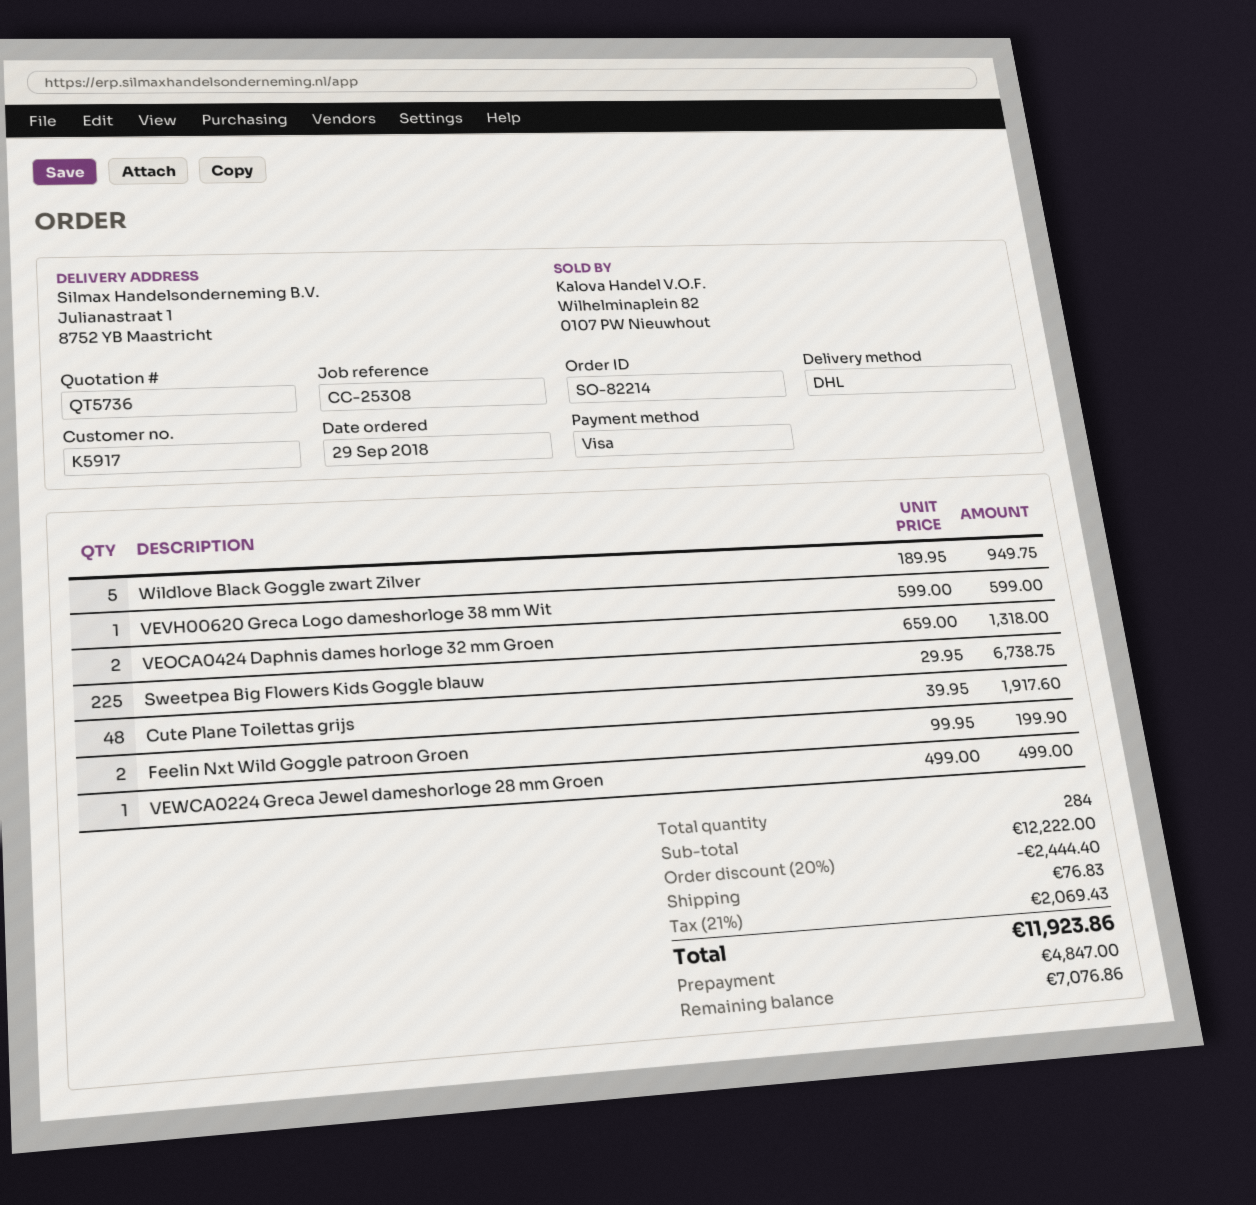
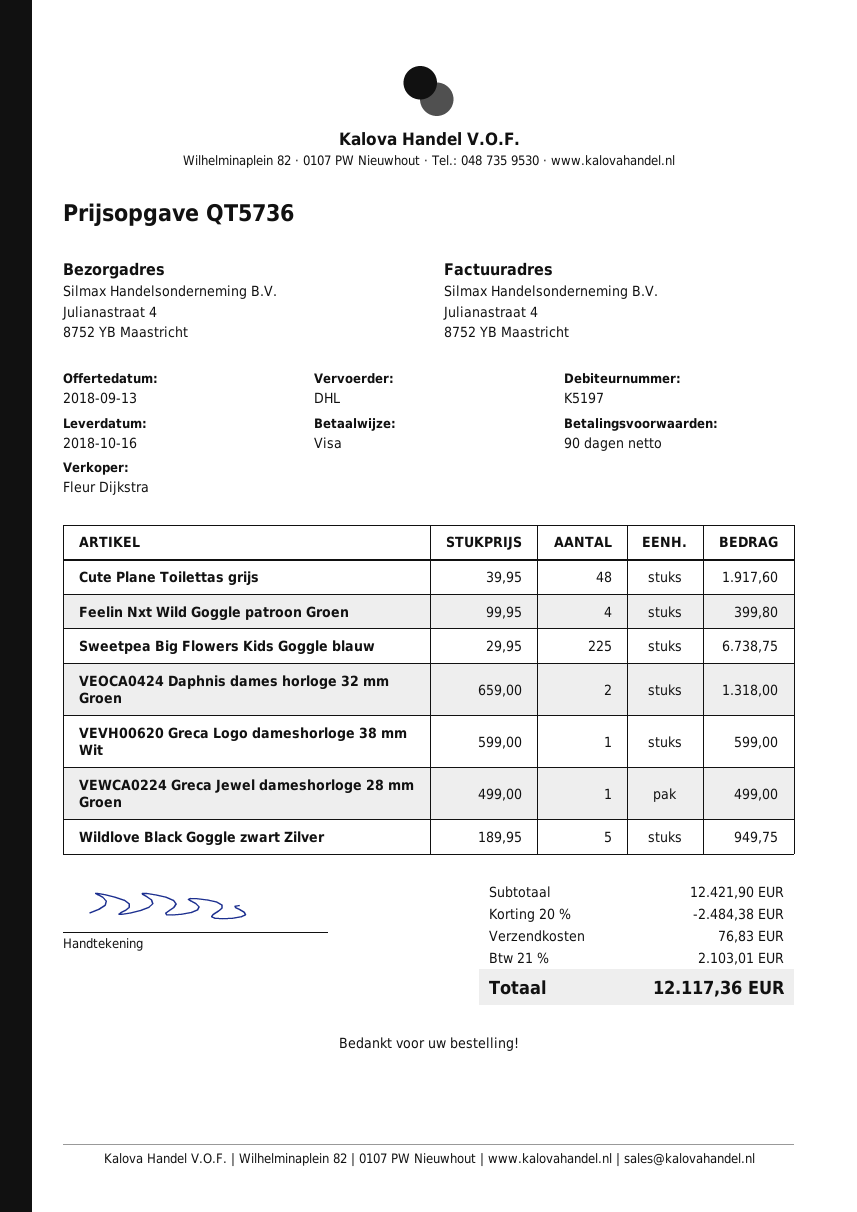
customer number: K5917 -> K5197
ship to: Julianastraat 1, 8752 YB Maastricht -> Julianastraat 4, 8752 YB Maastricht
Feelin Nxt Wild Goggle patroon Groen: 2 x 99.95 = 199.90 -> 4 x 99.95 = 399.80
subtotal: 12222.00 -> 12421.90
discount: 20% = 2444.40 -> 20% = 2484.38
tax: 21% = 2069.43 -> 21% = 2103.01
total: 11923.86 -> 12117.36

